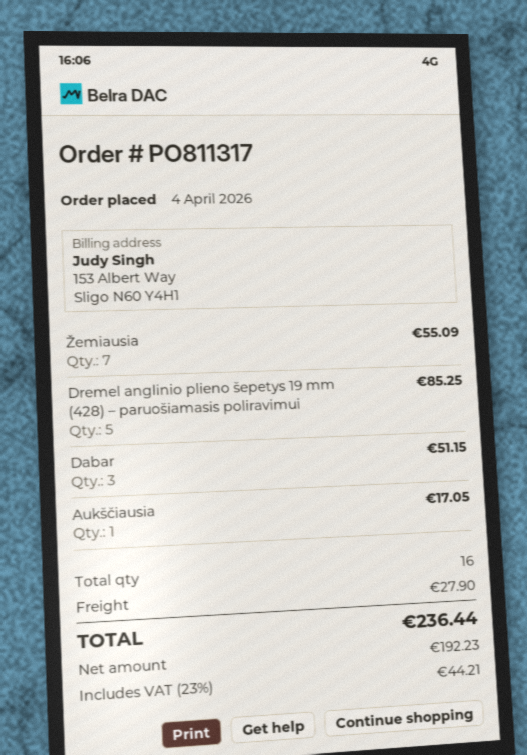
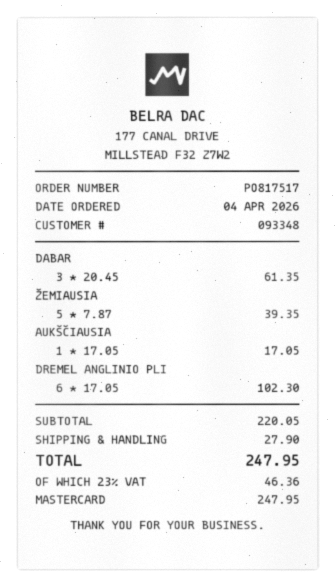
order number: PO811317 -> PO817517
Žemiausia: 7 for 55.09 -> 5 for 39.35
Dremel anglinio plieno šepetys 19 mm (428) – paruošiamasis poliravimui: 5 for 85.25 -> 6 for 102.30
Dabar: 3 for 51.15 -> 3 for 61.35
tax: 23% = 44.21 -> 23% = 46.36
total: 236.44 -> 247.95

